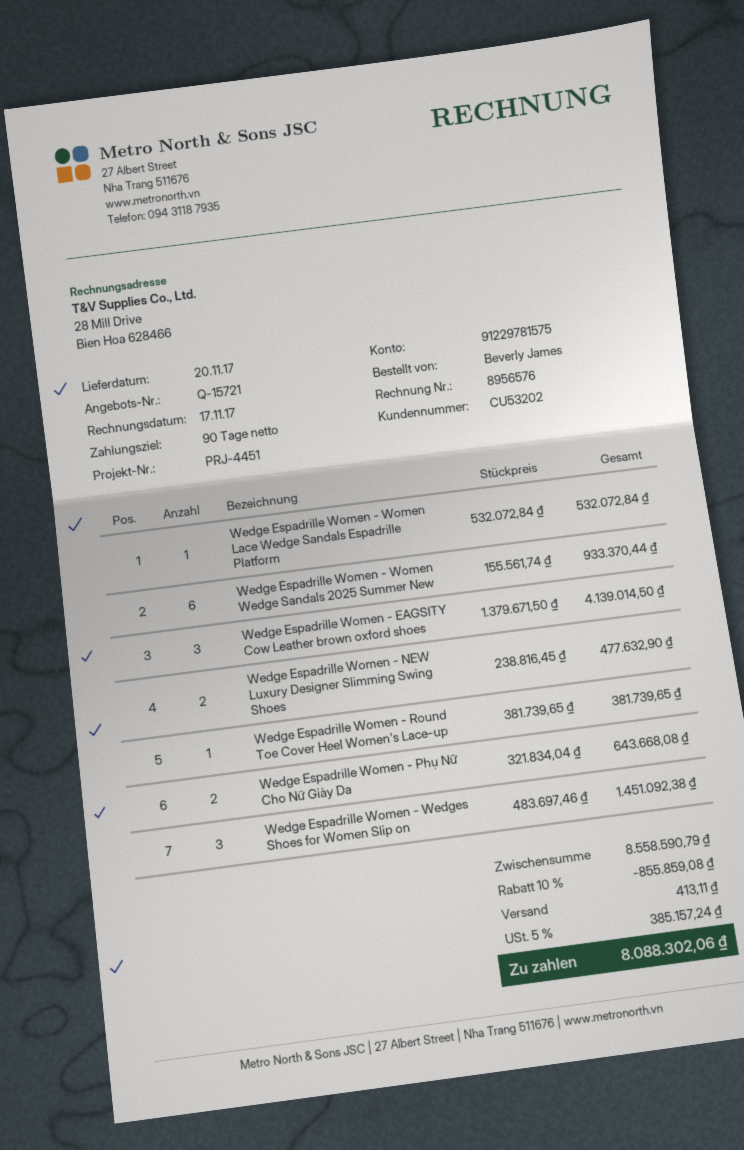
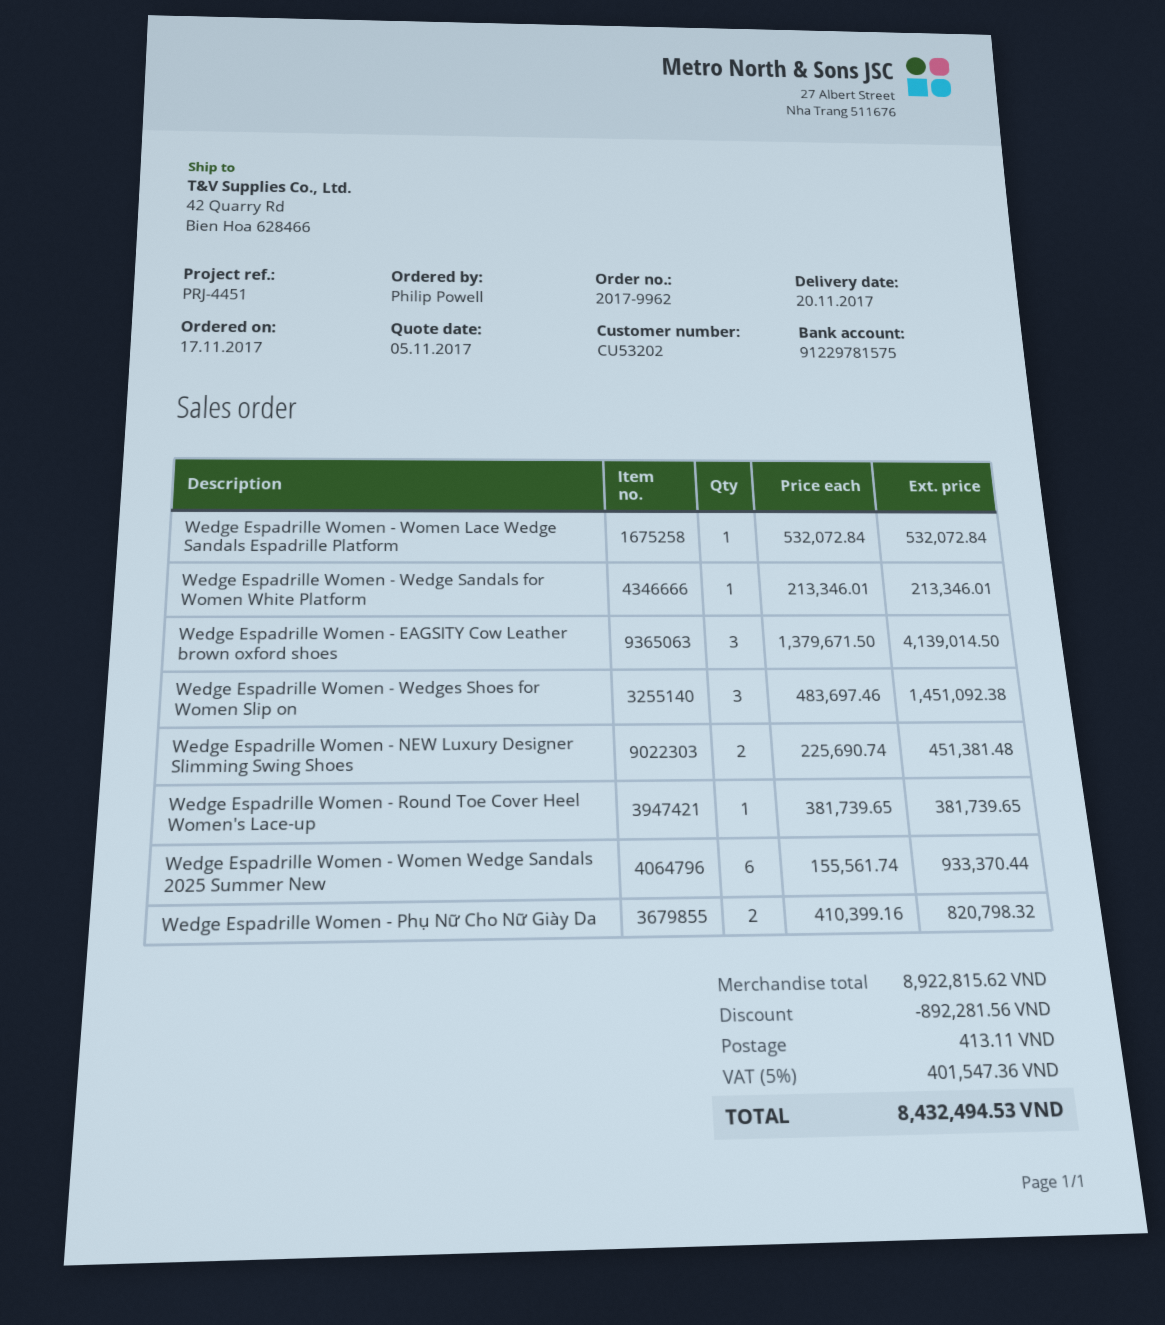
ordered by: Beverly James -> Philip Powell
Wedge Espadrille Women - NEW Luxury Designer Slimming Swing Shoes: 2 x 238816.45 = 477632.90 -> 2 x 225690.74 = 451381.48
Wedge Espadrille Women - Phụ Nữ Cho Nữ Giày Da: 2 x 321834.04 = 643668.08 -> 2 x 410399.16 = 820798.32
Wedge Espadrille Women - Wedge Sandals for Women White Platform: none -> 1 x 213346.01 = 213346.01
subtotal: 8558590.79 -> 8922815.62
discount: 855859.08 -> 892281.56
tax: 5% = 385157.24 -> 5% = 401547.36
total: 8088302.06 -> 8432494.53

